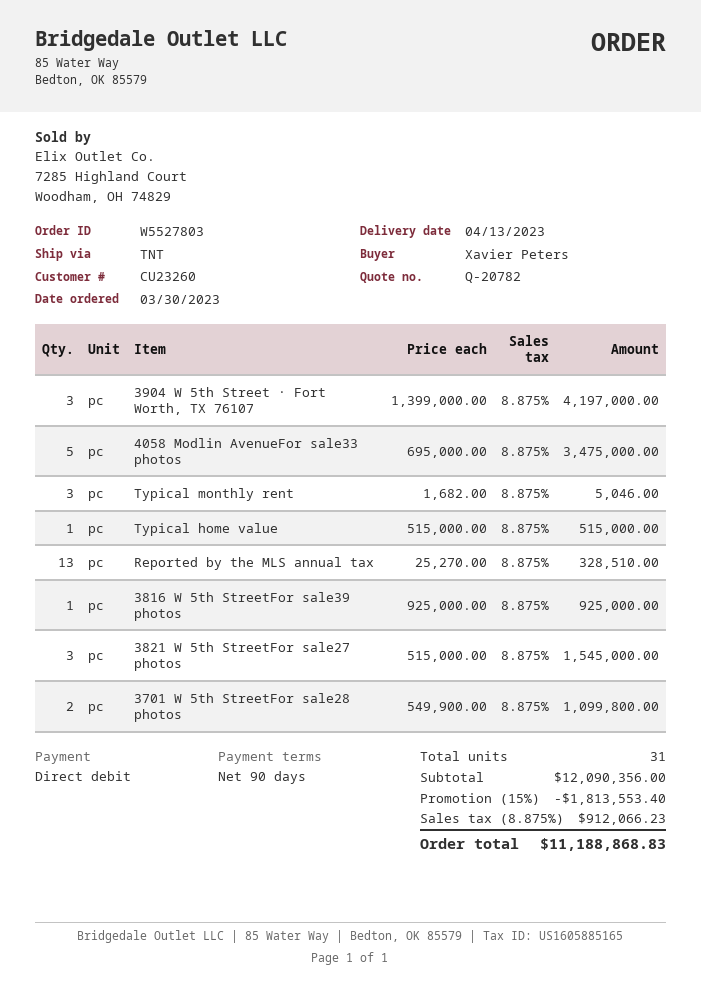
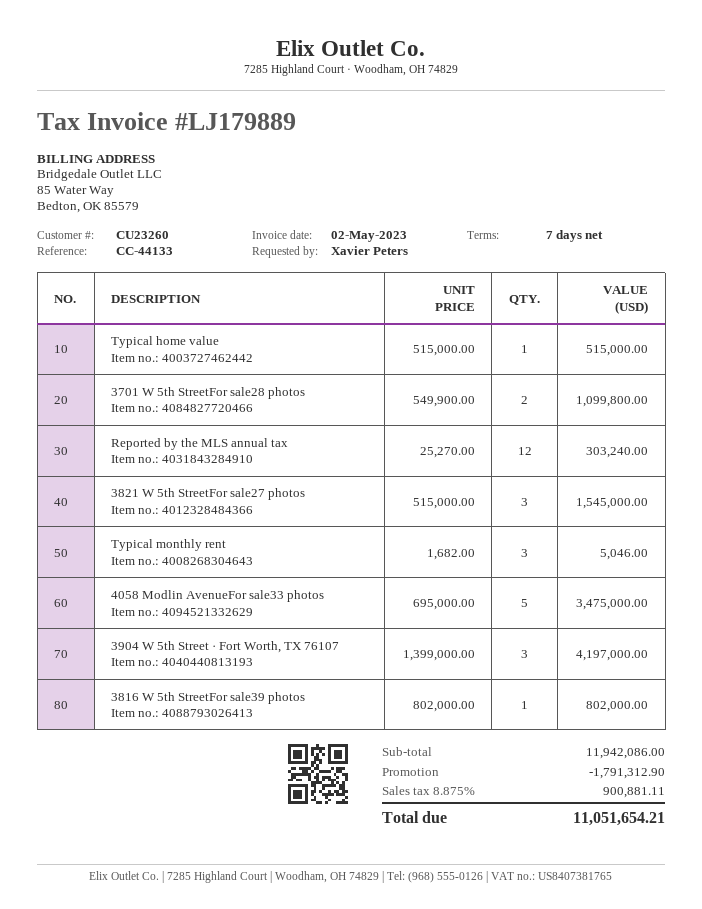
payment terms: 90 days -> 7 days
Reported by the MLS annual tax: 13 x 25270.00 = 328510.00 -> 12 x 25270.00 = 303240.00
3816 W 5th StreetFor sale39 photos: 1 x 925000.00 = 925000.00 -> 1 x 802000.00 = 802000.00
subtotal: 12090356.00 -> 11942086.00
discount: 1813553.40 -> 1791312.90
tax: 8.875% = 912066.23 -> 8.875% = 900881.11
total: 11188868.83 -> 11051654.21

